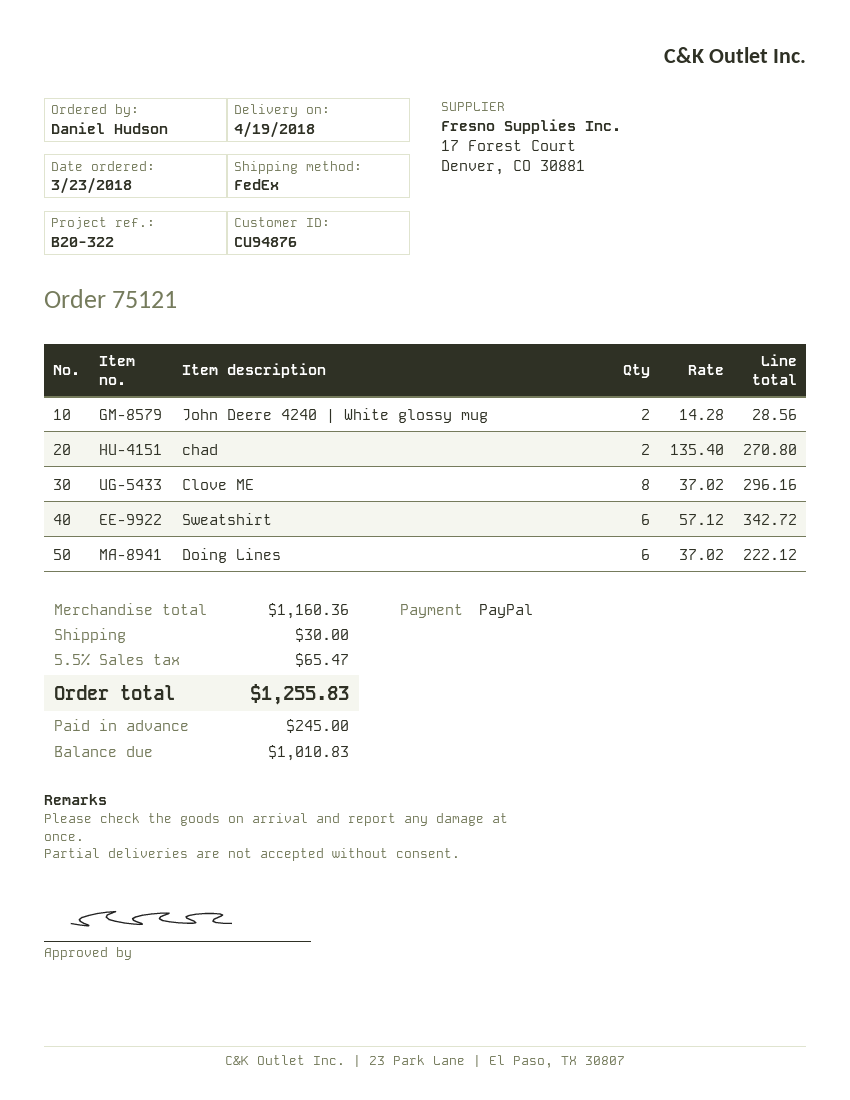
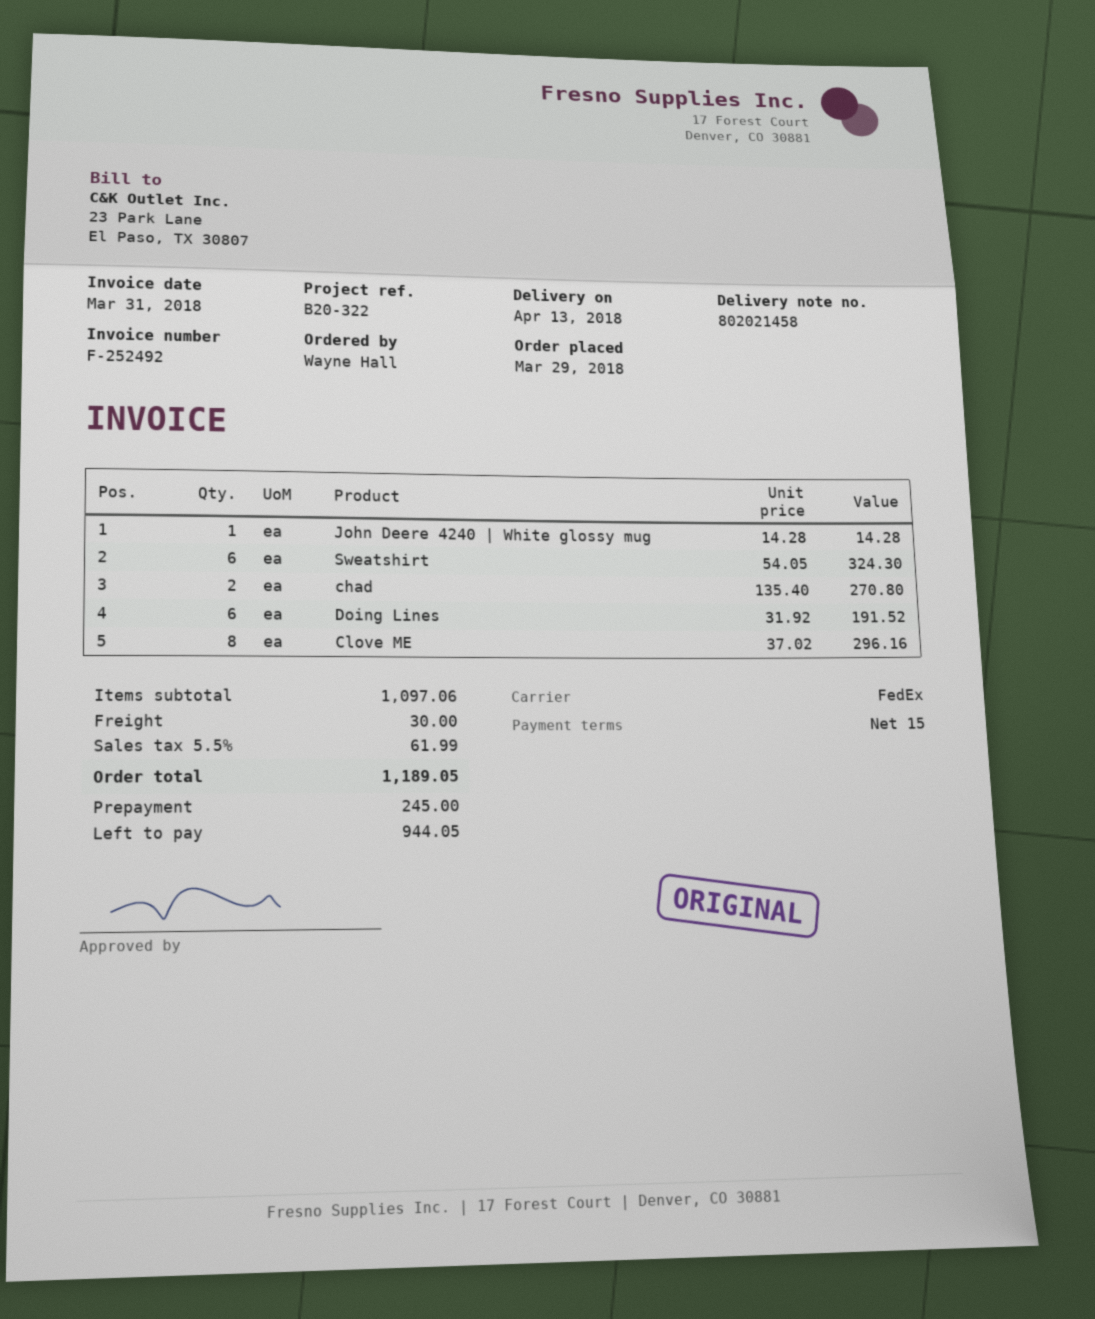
order date: 2018-03-23 -> 2018-03-29
delivery date: 2018-04-19 -> 2018-04-13
ordered by: Daniel Hudson -> Wayne Hall
John Deere 4240 | White glossy mug: 2 x 14.28 = 28.56 -> 1 x 14.28 = 14.28
Sweatshirt: 6 x 57.12 = 342.72 -> 6 x 54.05 = 324.30
Doing Lines: 6 x 37.02 = 222.12 -> 6 x 31.92 = 191.52
subtotal: 1160.36 -> 1097.06
tax: 5.5% = 65.47 -> 5.5% = 61.99
total: 1255.83 -> 1189.05
balance: 1010.83 -> 944.05

